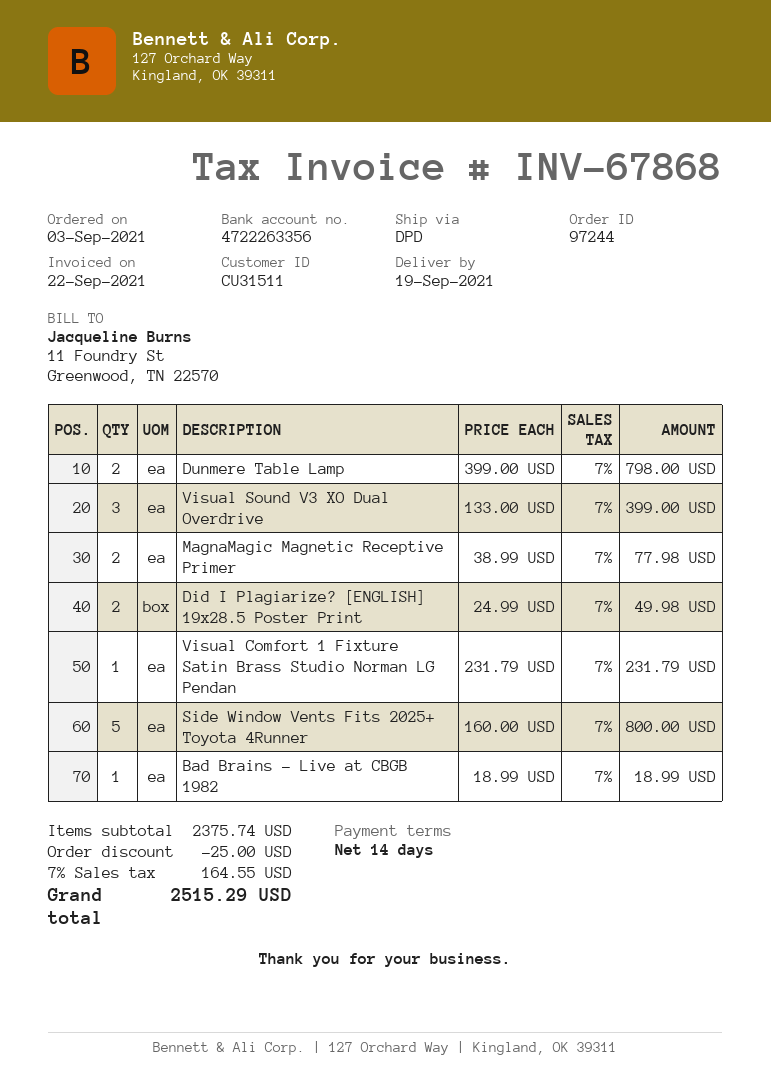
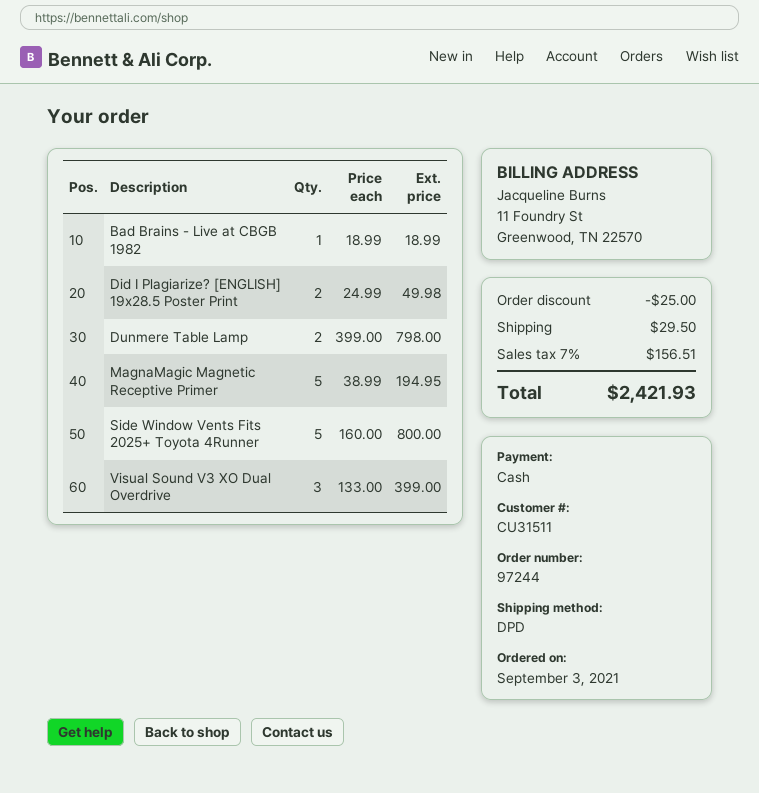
MagnaMagic Magnetic Receptive Primer: 2 x 38.99 = 77.98 -> 5 x 38.99 = 194.95
Visual Comfort 1 Fixture Satin Brass Studio Norman LG Pendan: 1 x 231.79 = 231.79 -> none
shipping: none -> 29.50
tax: 7% = 164.55 -> 7% = 156.51
total: 2515.29 -> 2421.93

